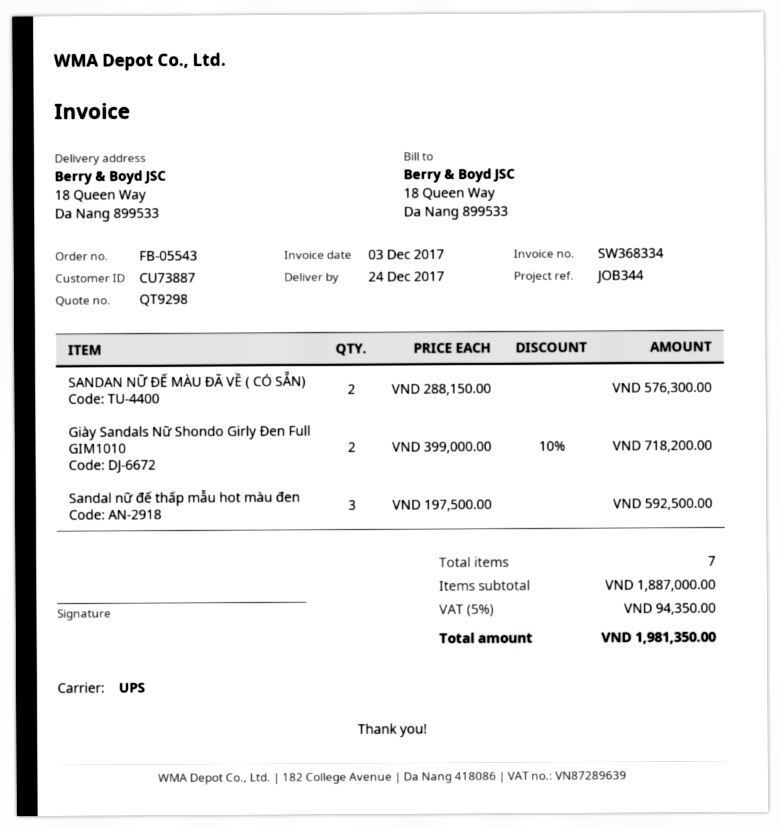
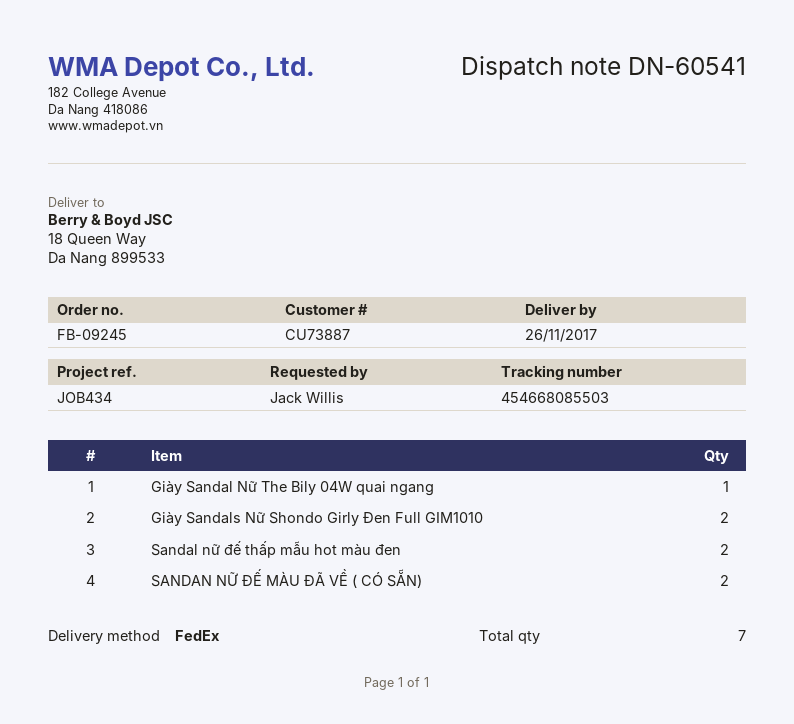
order number: FB-05543 -> FB-09245
delivery date: 2017-12-24 -> 2017-11-26
reference: JOB344 -> JOB434
shipping method: UPS -> FedEx
Sandal nữ đế thấp mẫu hot màu đen: 3 -> 2
Giày Sandal Nữ The Bily 04W quai ngang: none -> 1

